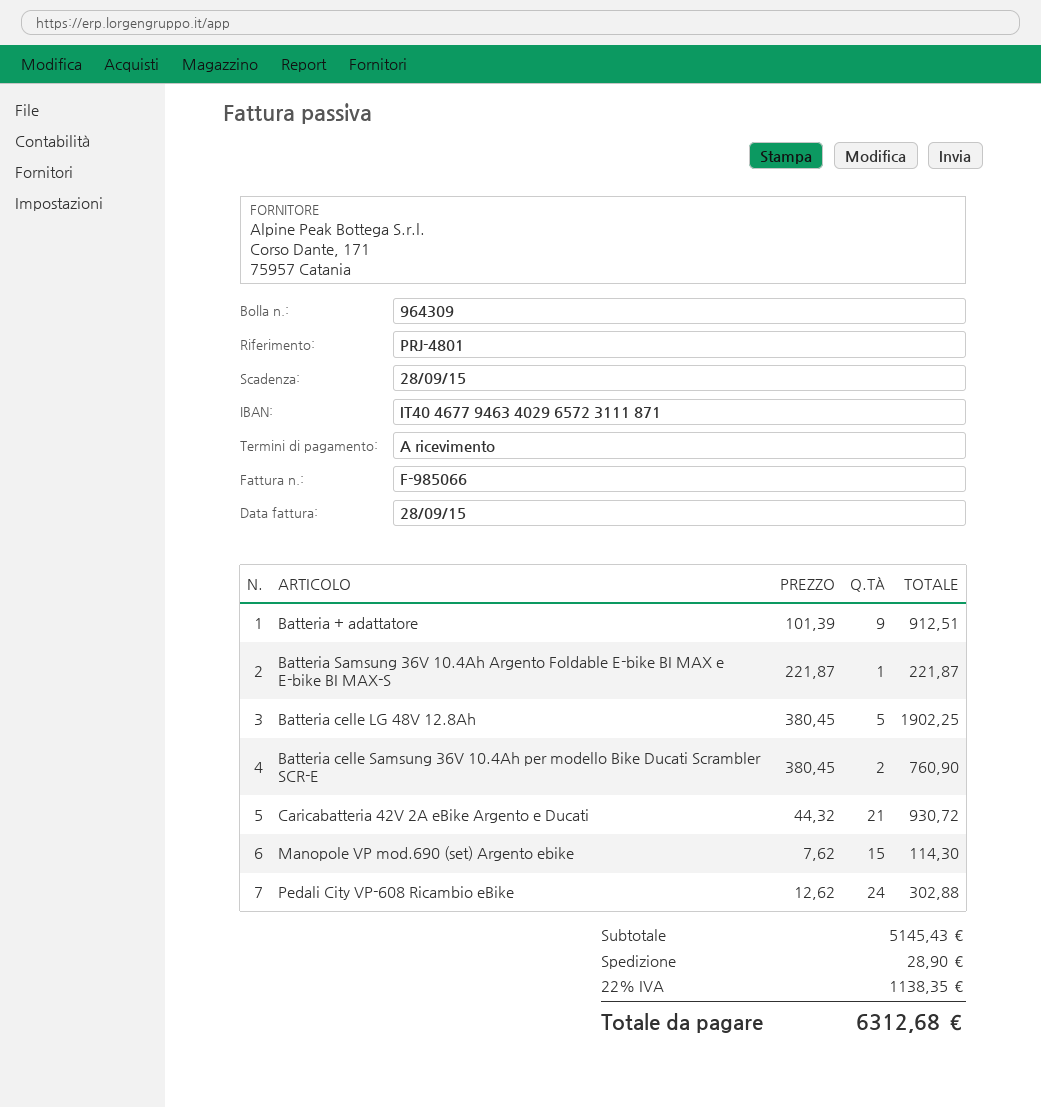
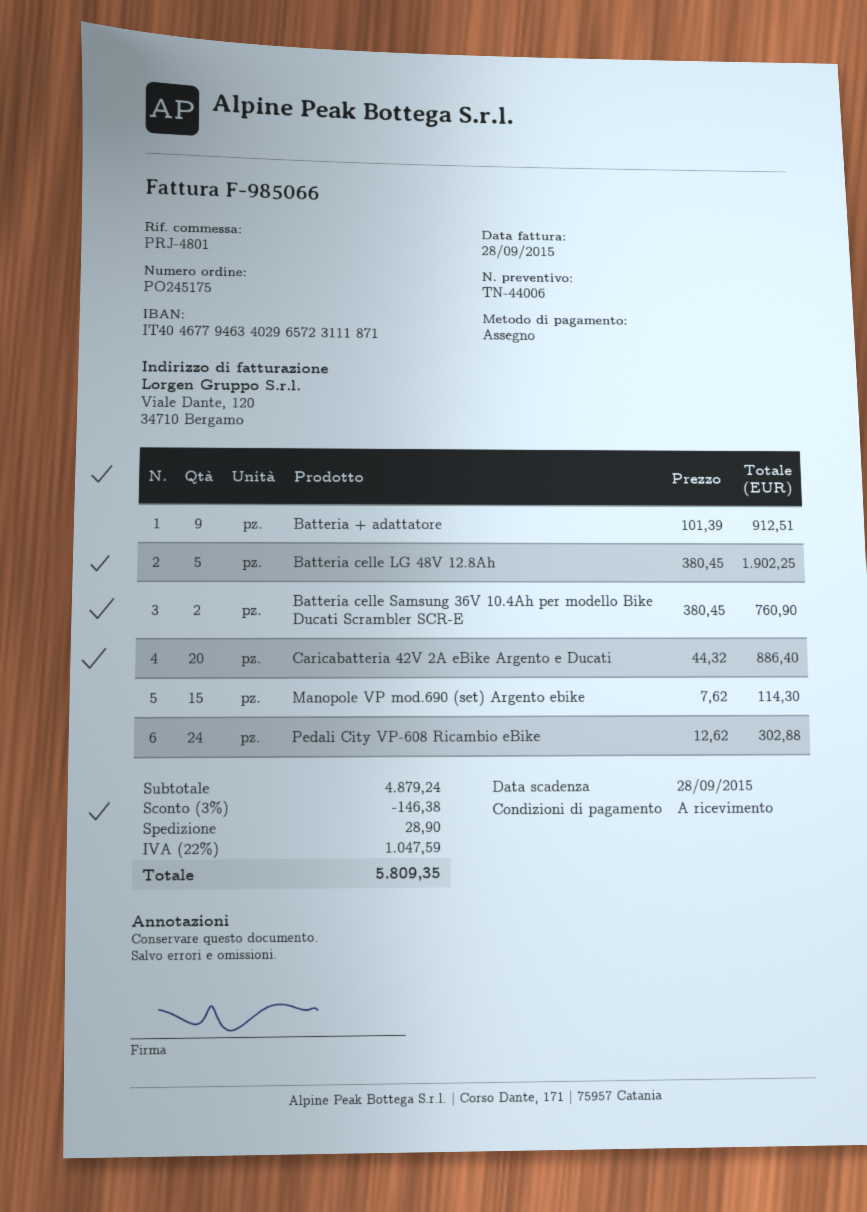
Batteria Samsung 36V 10.4Ah Argento Foldable E-bike BI MAX e E-bike BI MAX-S: 1 x 221.87 = 221.87 -> none
Caricabatteria 42V 2A eBike Argento e Ducati: 21 x 44.32 = 930.72 -> 20 x 44.32 = 886.40
subtotal: 5145.43 -> 4879.24
discount: none -> 3% = 146.38
tax: 22% = 1138.35 -> 22% = 1047.59
total: 6312.68 -> 5809.35

